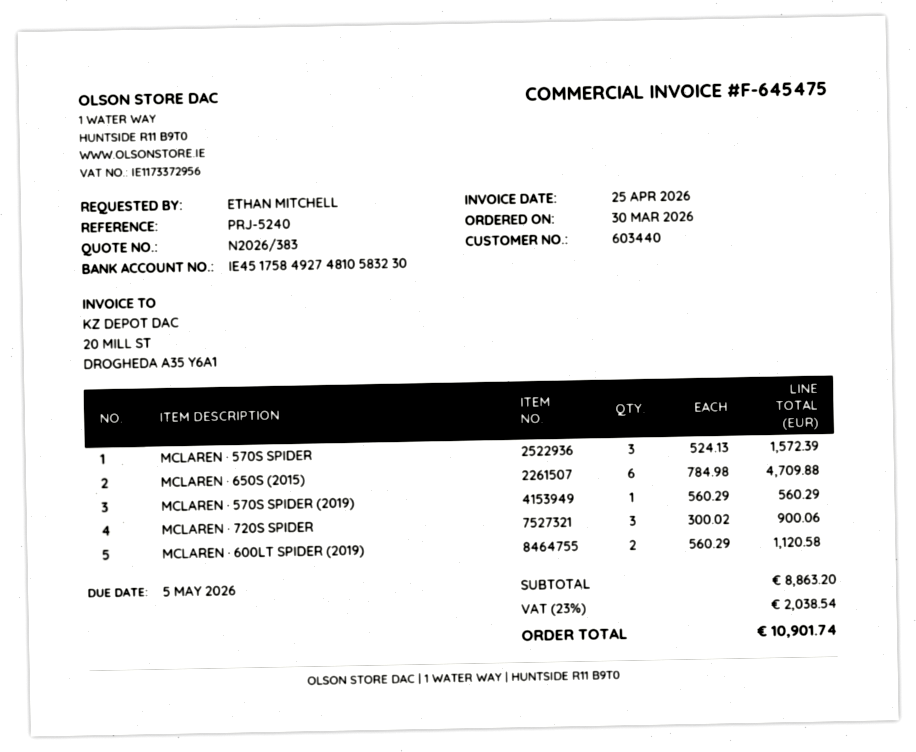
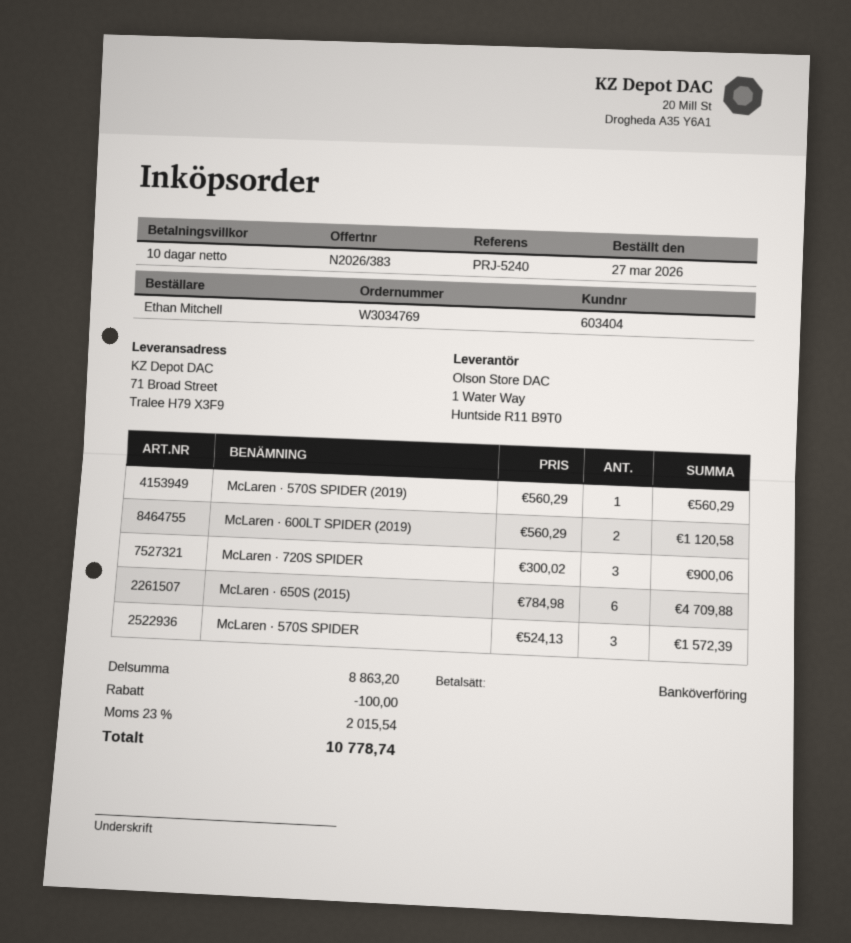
order date: 2026-03-30 -> 2026-03-27
customer number: 603440 -> 603404
discount: none -> 100.00
tax: 23% = 2038.54 -> 23% = 2015.54
total: 10901.74 -> 10778.74

